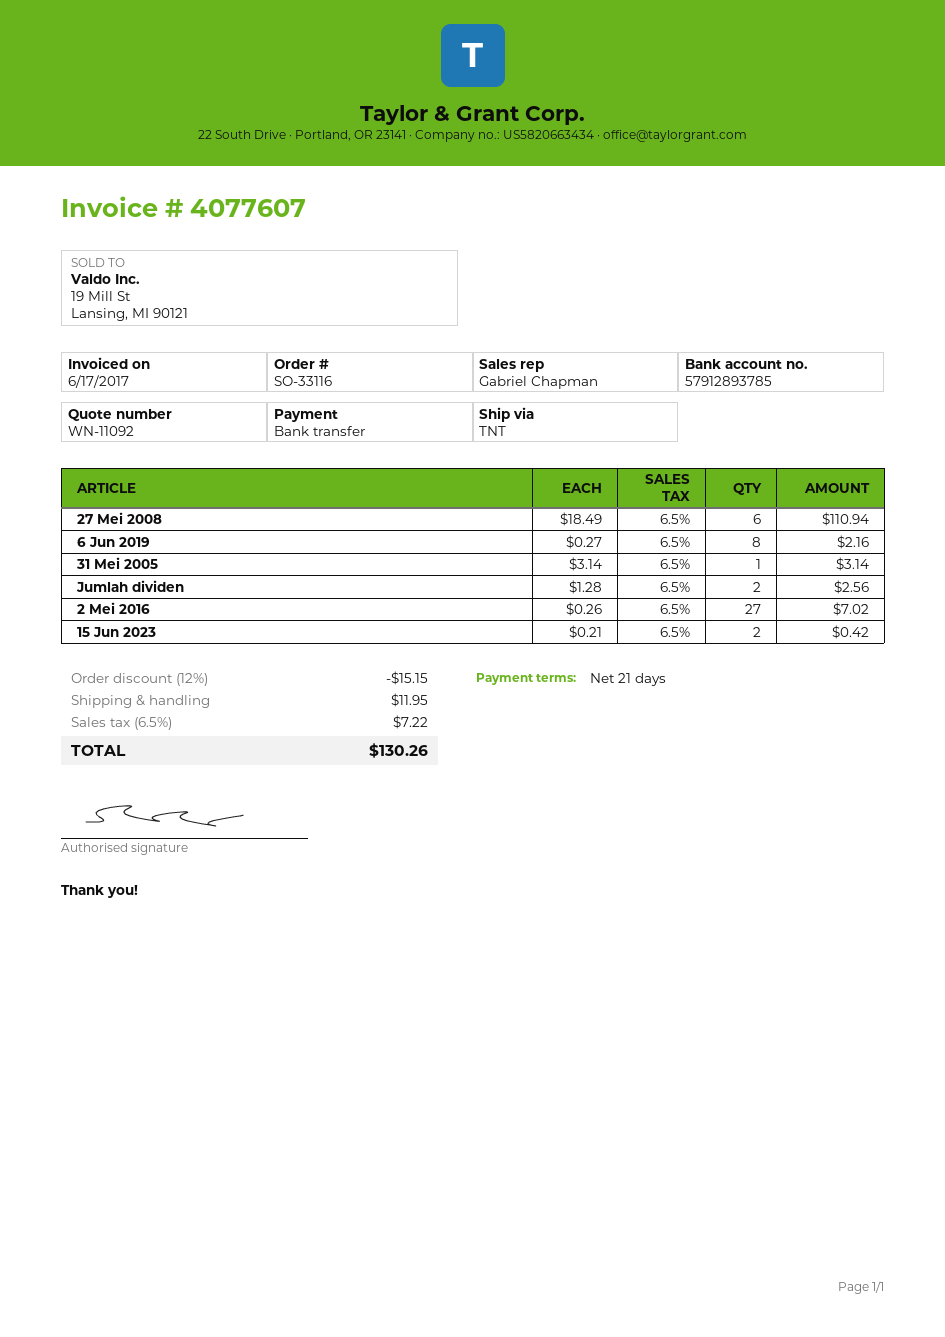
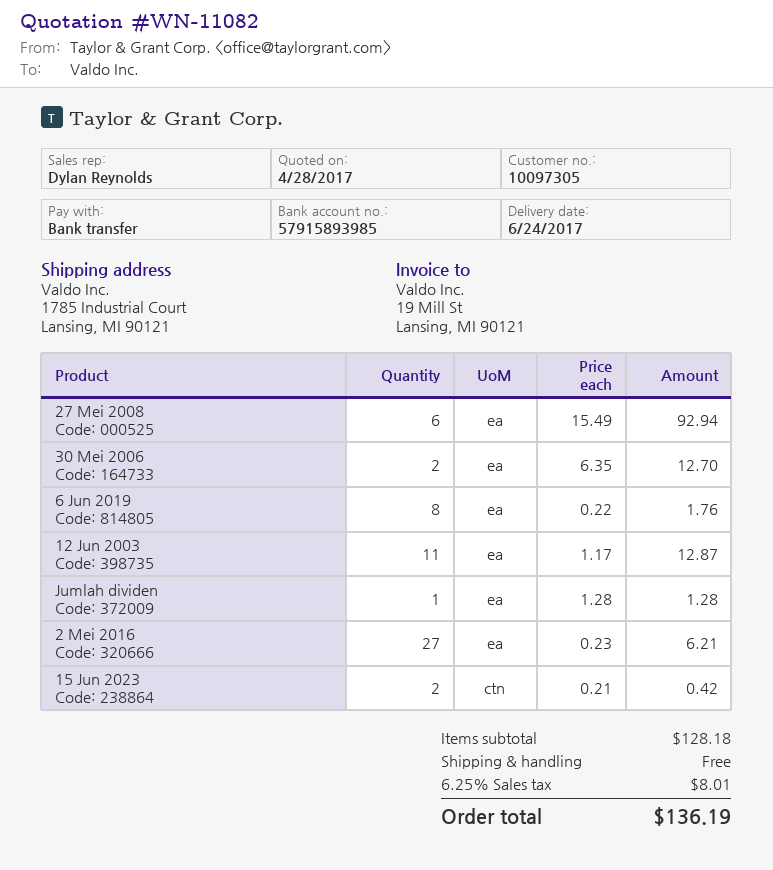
quote number: WN-11092 -> WN-11082
sales rep: Gabriel Chapman -> Dylan Reynolds
bank account: 57912893785 -> 57915893985
27 Mei 2008: 6 x 18.49 = 110.94 -> 6 x 15.49 = 92.94
6 Jun 2019: 8 x 0.27 = 2.16 -> 8 x 0.22 = 1.76
31 Mei 2005: 1 x 3.14 = 3.14 -> none
Jumlah dividen: 2 x 1.28 = 2.56 -> 1 x 1.28 = 1.28
2 Mei 2016: 27 x 0.26 = 7.02 -> 27 x 0.23 = 6.21
30 Mei 2006: none -> 2 x 6.35 = 12.70
12 Jun 2003: none -> 11 x 1.17 = 12.87
discount: 12% = 15.15 -> none
shipping: 11.95 -> 0.00
tax: 6.5% = 7.22 -> 6.25% = 8.01
total: 130.26 -> 136.19

